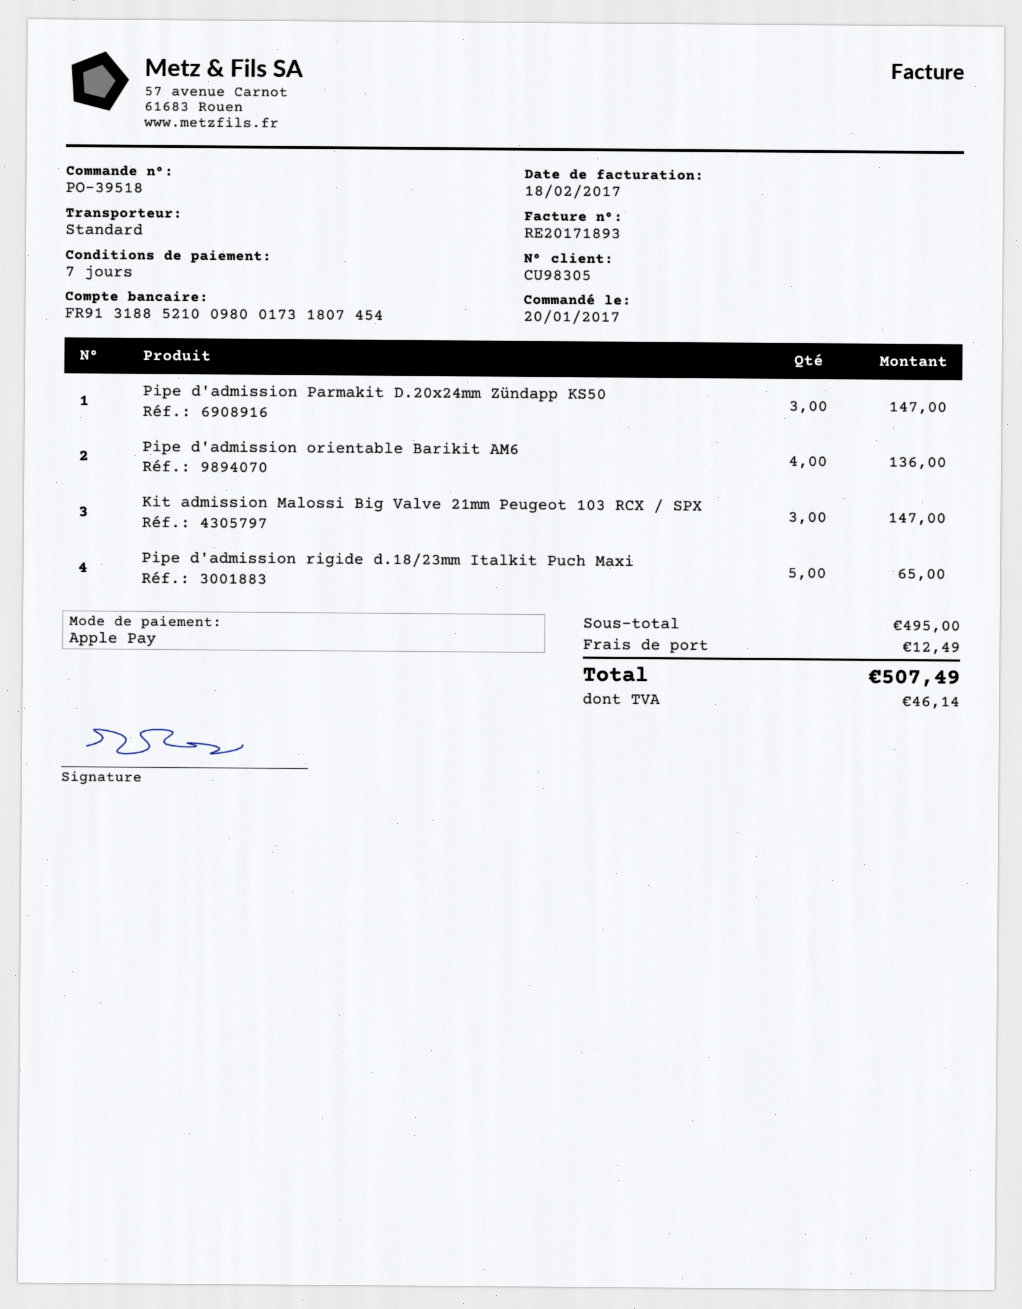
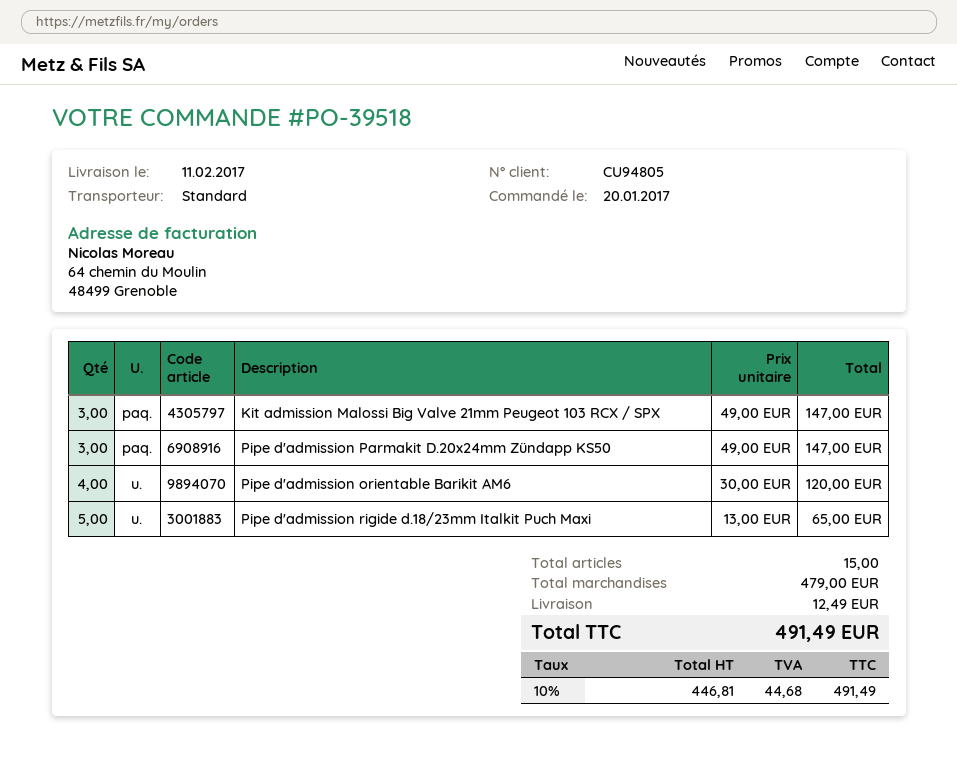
customer number: CU98305 -> CU94805
Pipe d'admission orientable Barikit AM6: 4 for 136.00 -> 4 for 120.00
subtotal: 495.00 -> 479.00
tax: 46.14 -> 44.68
total: 507.49 -> 491.49

